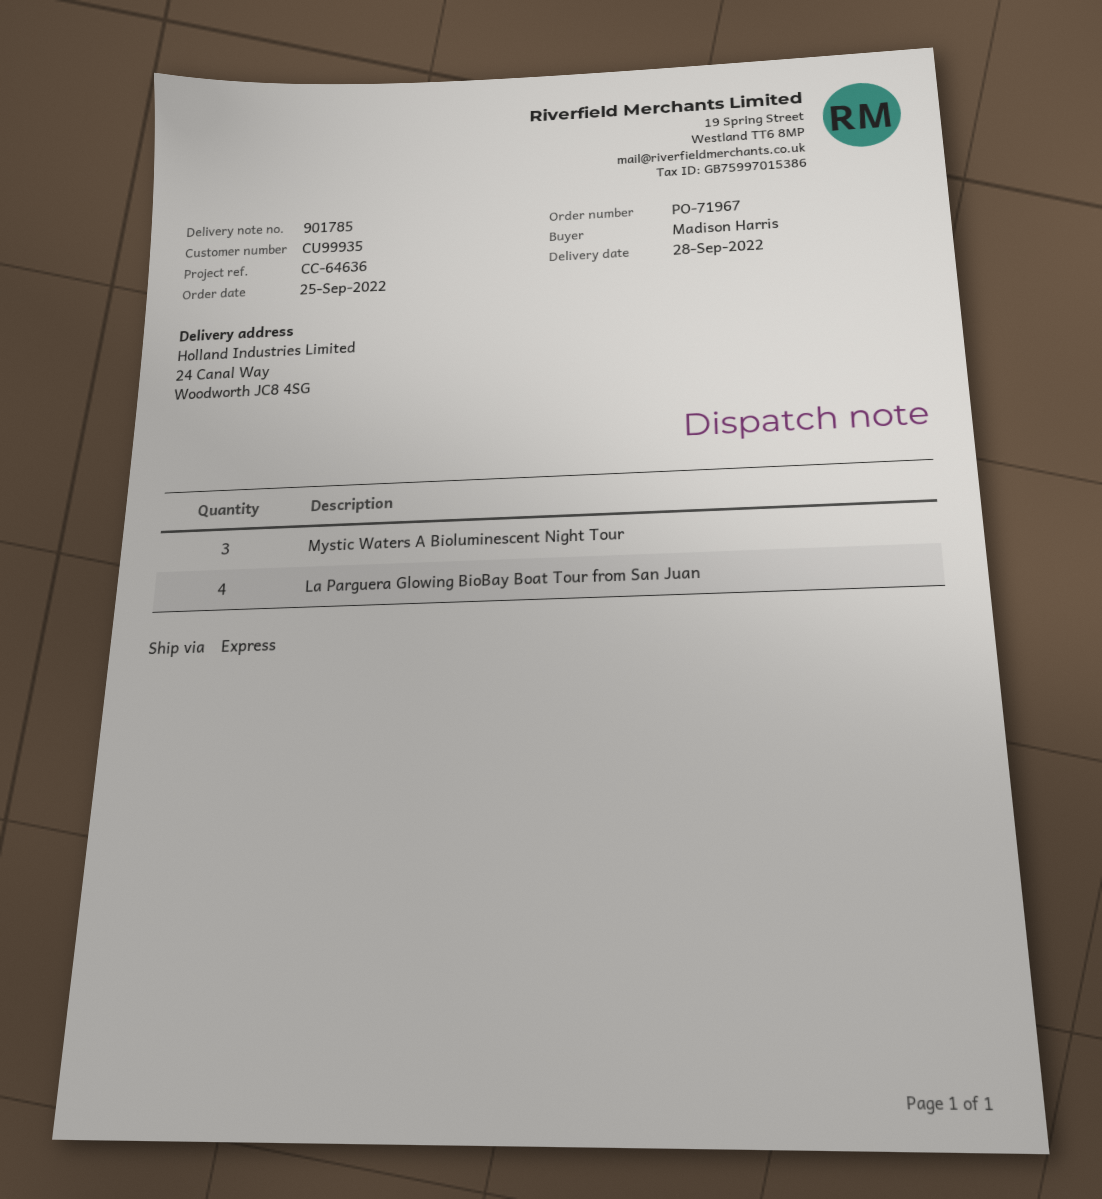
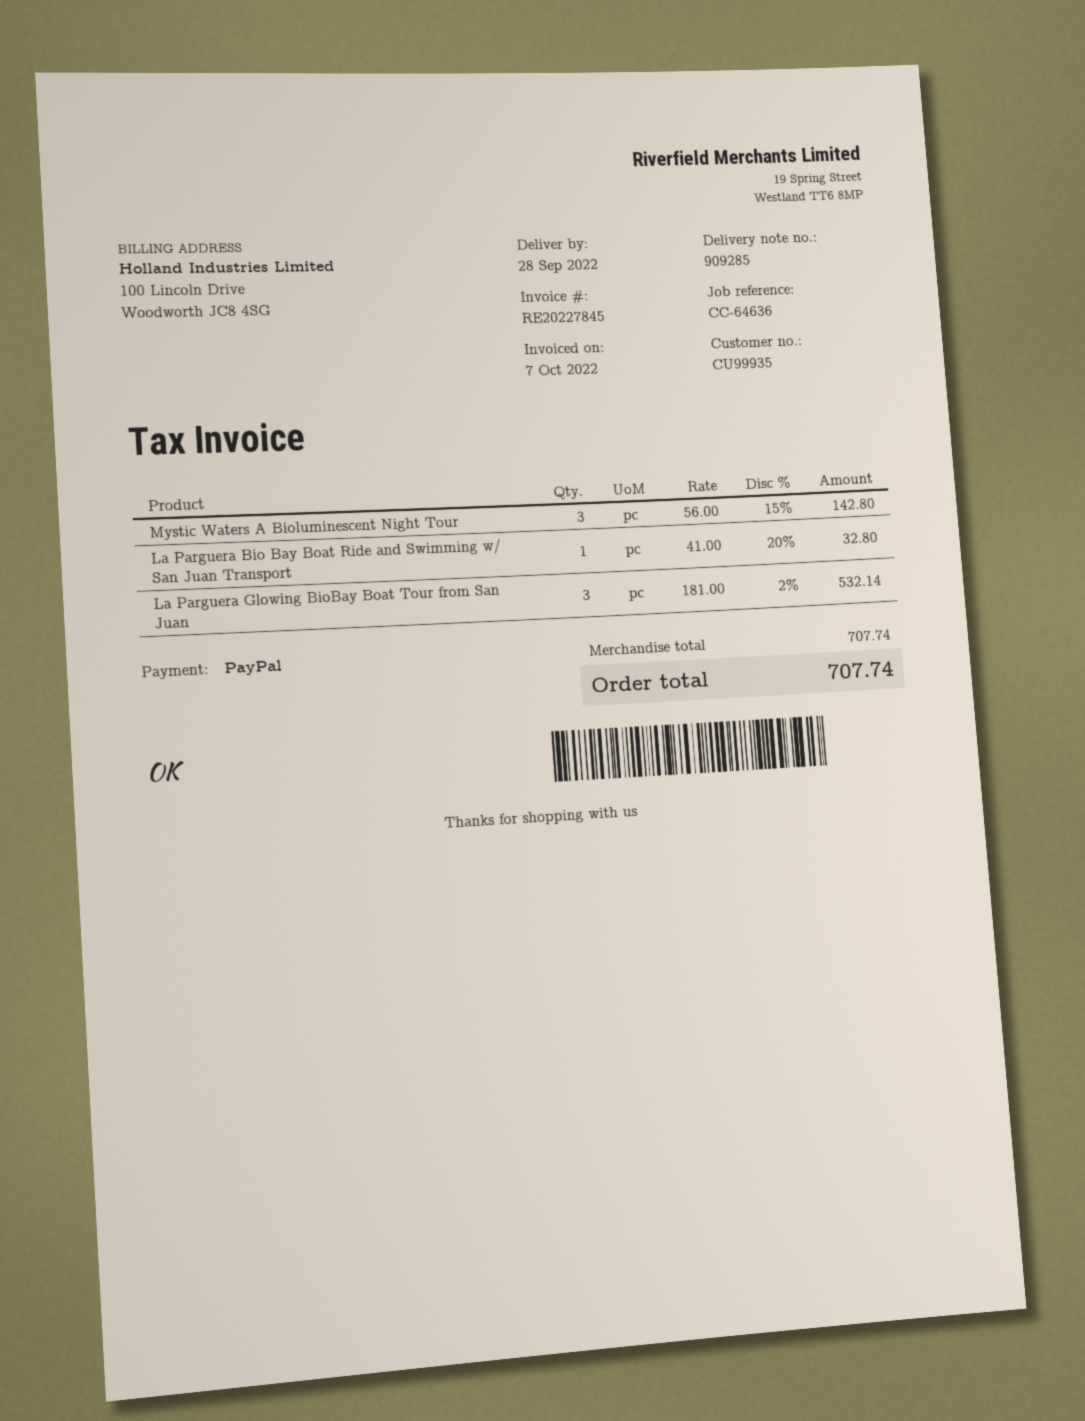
delivery note number: 901785 -> 909285
La Parguera Glowing BioBay Boat Tour from San Juan: 4 -> 3
La Parguera Bio Bay Boat Ride and Swimming w/ San Juan Transport: none -> 1

